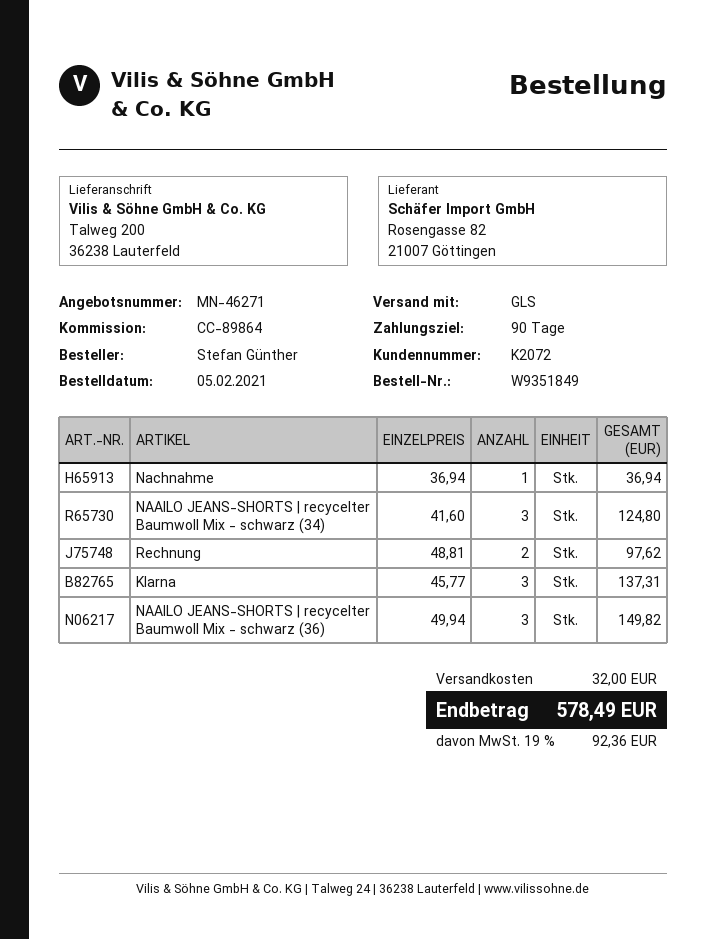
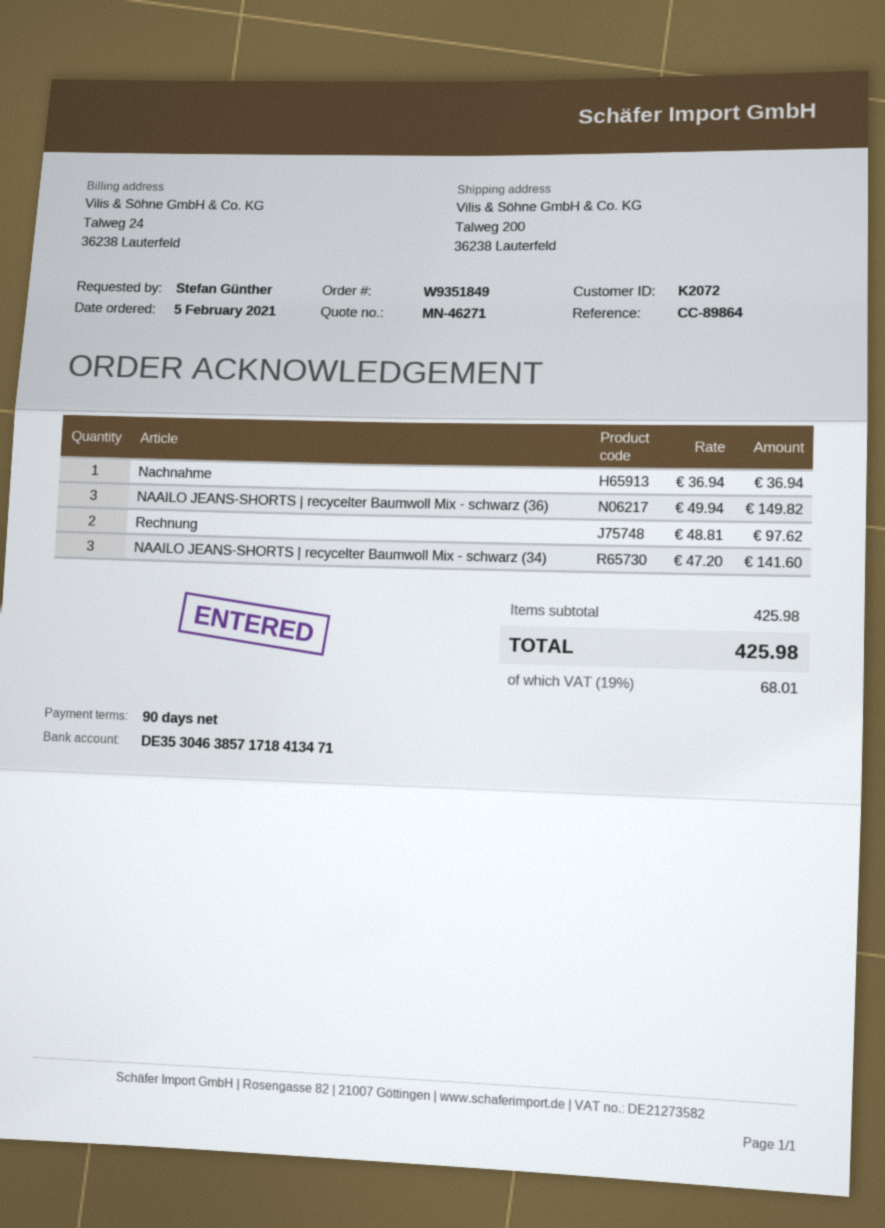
NAAILO JEANS-SHORTS | recycelter Baumwoll Mix - schwarz (34): 3 x 41.60 = 124.80 -> 3 x 47.20 = 141.60
Klarna: 3 x 45.77 = 137.31 -> none
shipping: 32.00 -> none
tax: 19% = 92.36 -> 19% = 68.01
total: 578.49 -> 425.98

